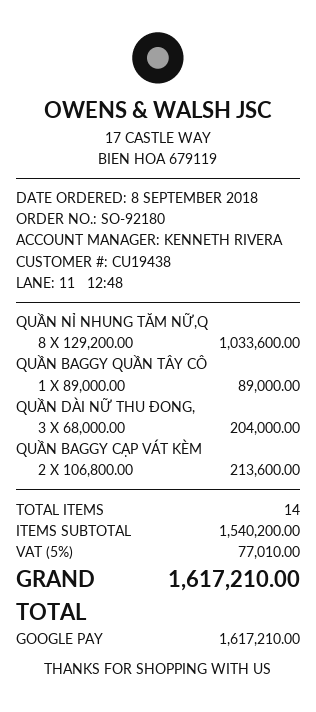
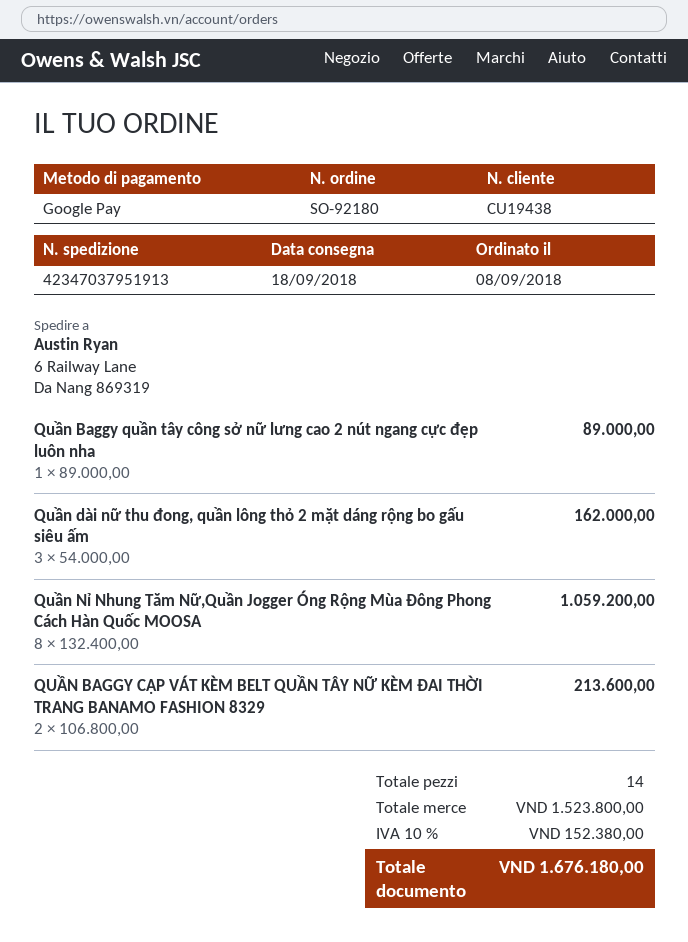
QUẦN NỈ NHUNG TĂM NỮ,Q: 8 x 129200.00 = 1033600.00 -> 8 x 132400.00 = 1059200.00
QUẦN DÀI NỮ THU ĐONG,: 3 x 68000.00 = 204000.00 -> 3 x 54000.00 = 162000.00
subtotal: 1540200.00 -> 1523800.00
tax: 5% = 77010.00 -> 10% = 152380.00
total: 1617210.00 -> 1676180.00

